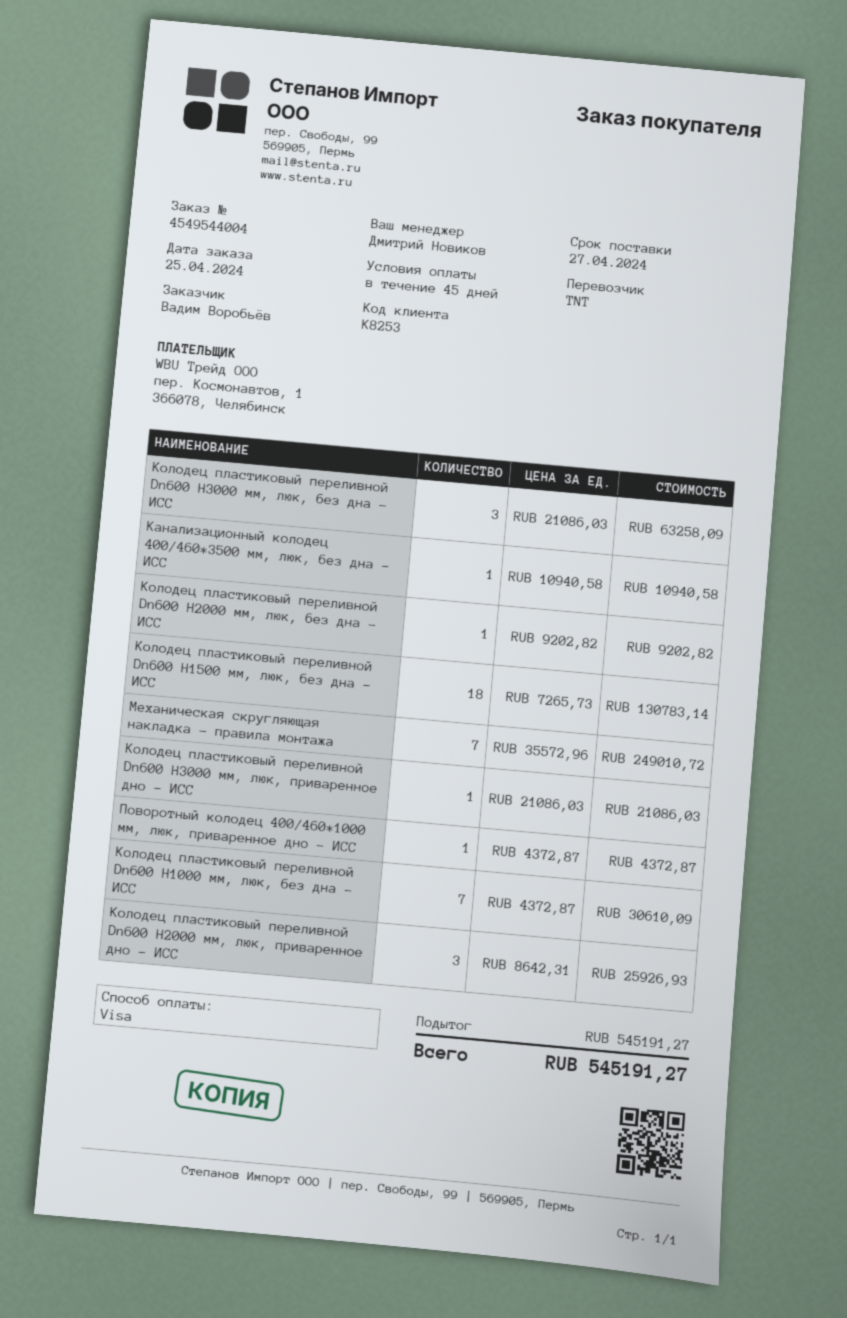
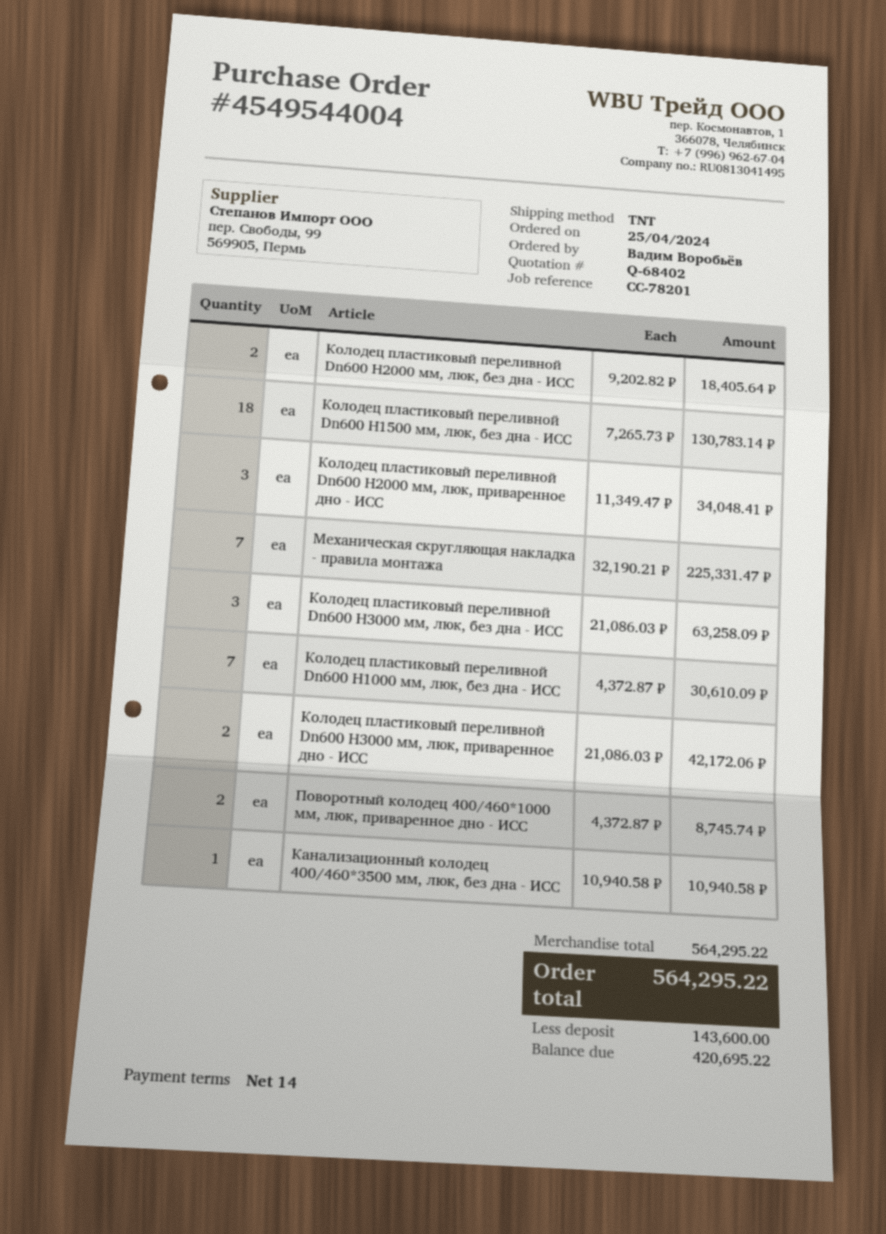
payment terms: 45 days -> 14 days
Колодец пластиковый переливной Dn600 H2000 мм, люк, без дна - ИСС: 1 x 9202.82 = 9202.82 -> 2 x 9202.82 = 18405.64
Механическая скругляющая накладка - правила монтажа: 7 x 35572.96 = 249010.72 -> 7 x 32190.21 = 225331.47
Колодец пластиковый переливной Dn600 H3000 мм, люк, приваренное дно - ИСС: 1 x 21086.03 = 21086.03 -> 2 x 21086.03 = 42172.06
Поворотный колодец 400/460*1000 мм, люк, приваренное дно - ИСС: 1 x 4372.87 = 4372.87 -> 2 x 4372.87 = 8745.74
Колодец пластиковый переливной Dn600 H2000 мм, люк, приваренное дно - ИСС: 3 x 8642.31 = 25926.93 -> 3 x 11349.47 = 34048.41
subtotal: 545191.27 -> 564295.22
total: 545191.27 -> 564295.22

